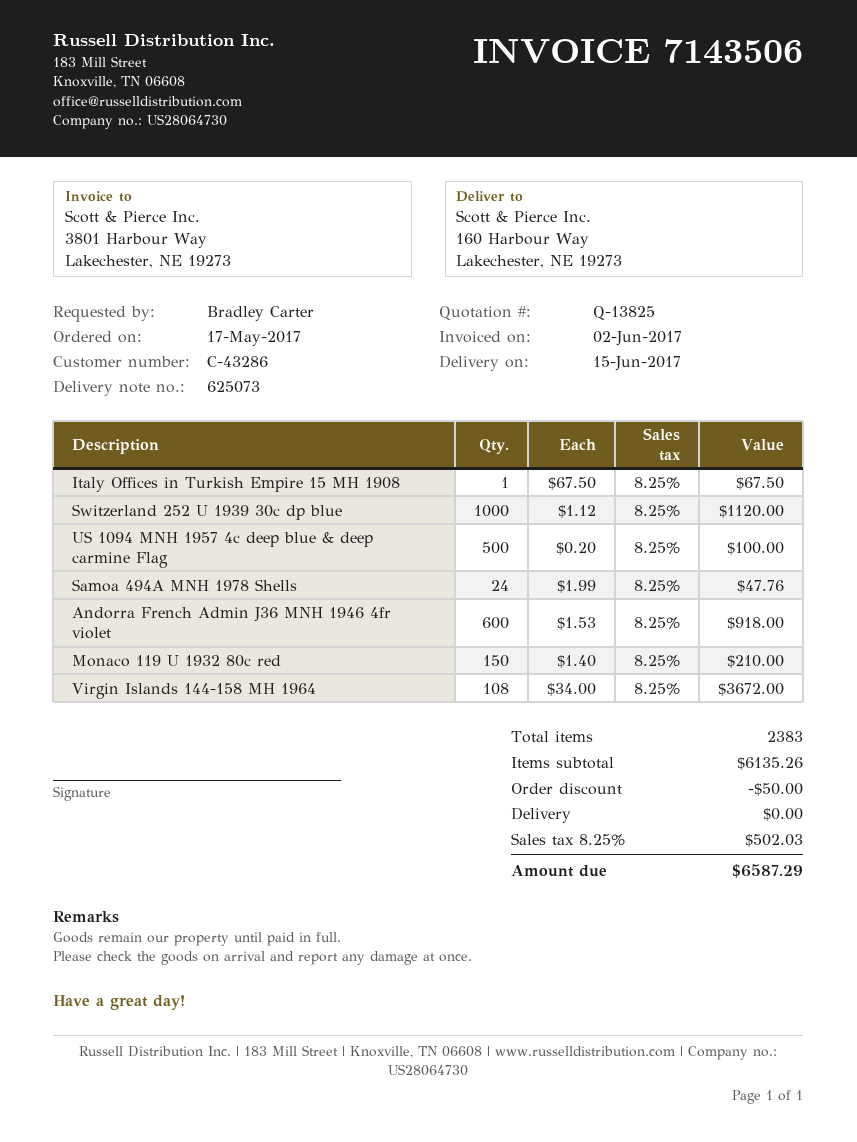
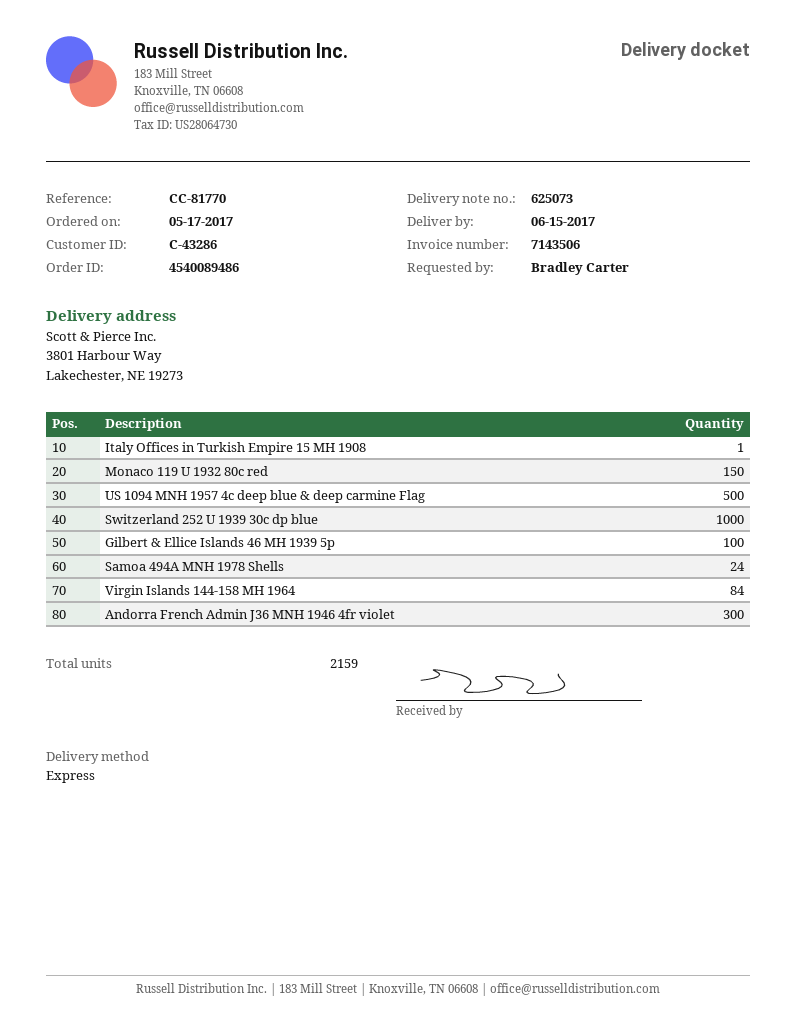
ship to: 160 Harbour Way, Lakechester, NE 19273 -> 3801 Harbour Way, Lakechester, NE 19273
Andorra French Admin J36 MNH 1946 4fr violet: 600 -> 300
Virgin Islands 144-158 MH 1964: 108 -> 84
Gilbert & Ellice Islands 46 MH 1939 5p: none -> 100
total quantity: 2383 -> 2159

